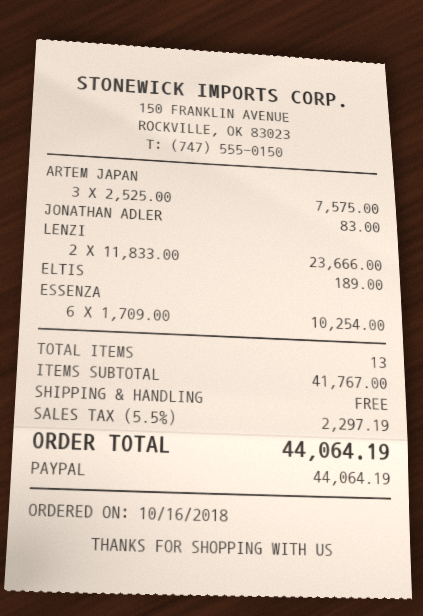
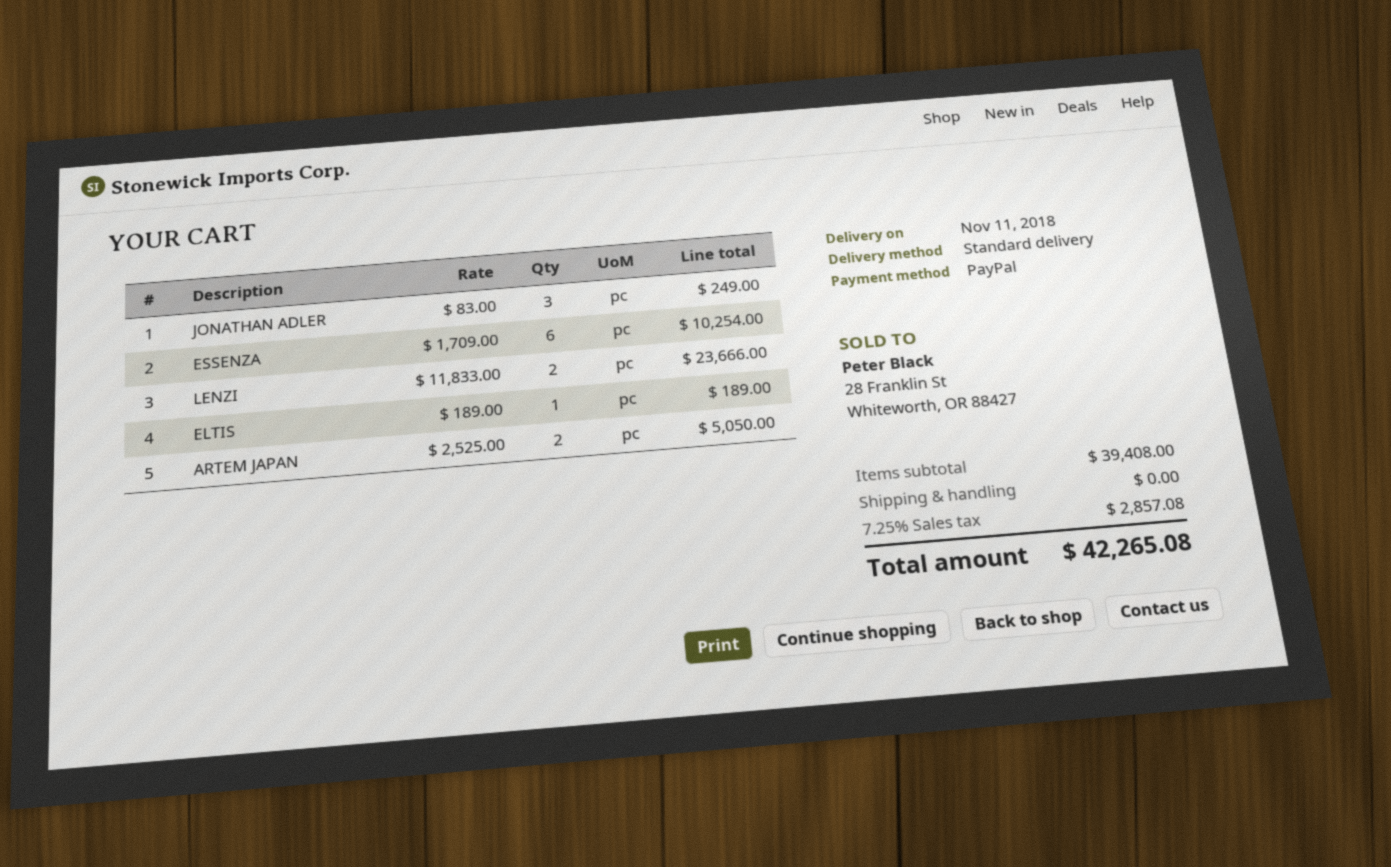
ARTEM JAPAN: 3 x 2525.00 = 7575.00 -> 2 x 2525.00 = 5050.00
JONATHAN ADLER: 1 x 83.00 = 83.00 -> 3 x 83.00 = 249.00
subtotal: 41767.00 -> 39408.00
tax: 5.5% = 2297.19 -> 7.25% = 2857.08
total: 44064.19 -> 42265.08

